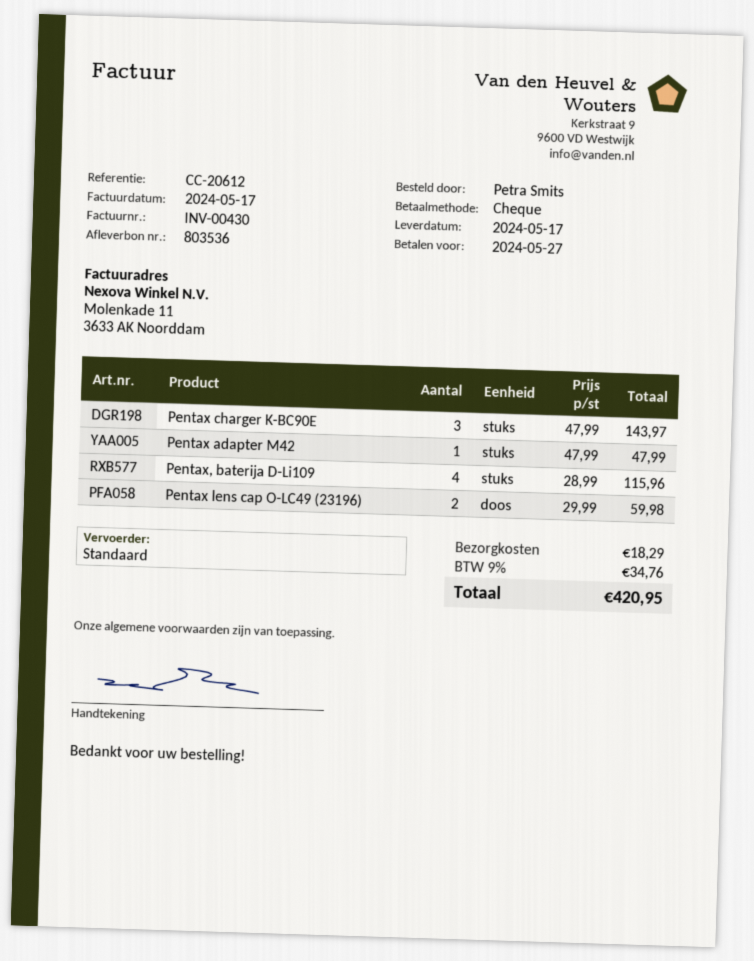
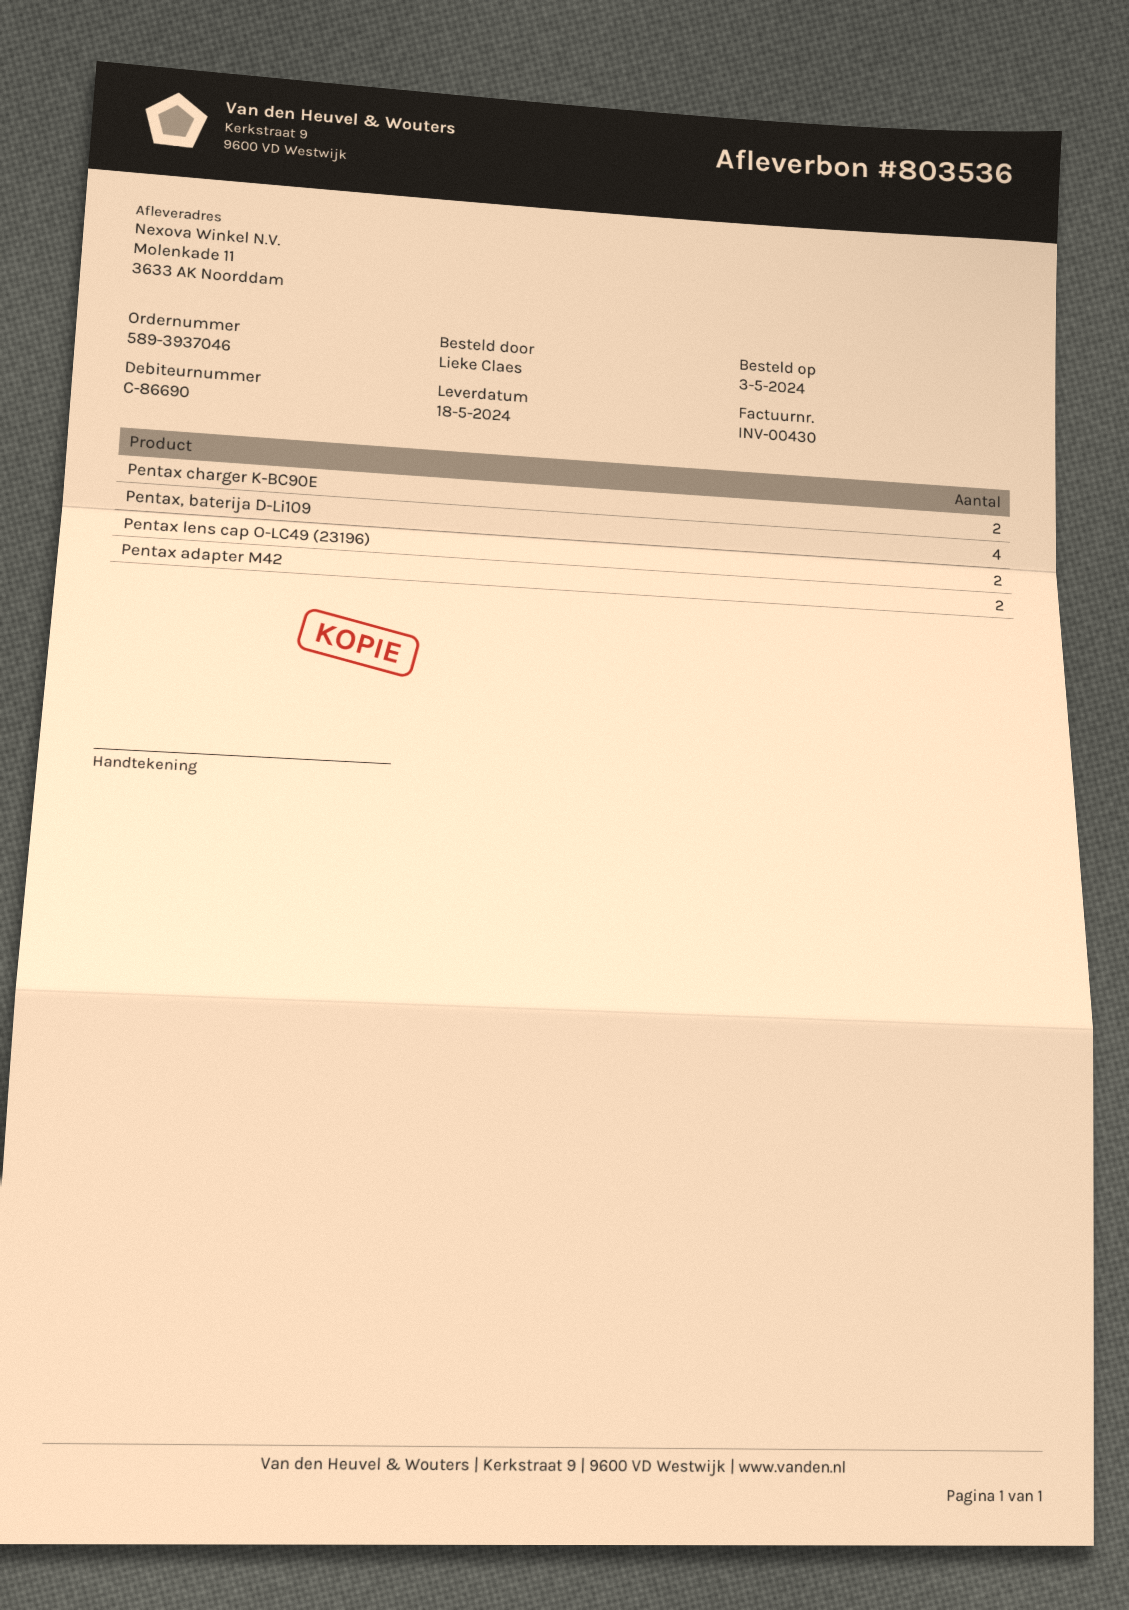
delivery date: 2024-05-17 -> 2024-05-18
ordered by: Petra Smits -> Lieke Claes
Pentax charger K-BC90E: 3 -> 2
Pentax adapter M42: 1 -> 2

